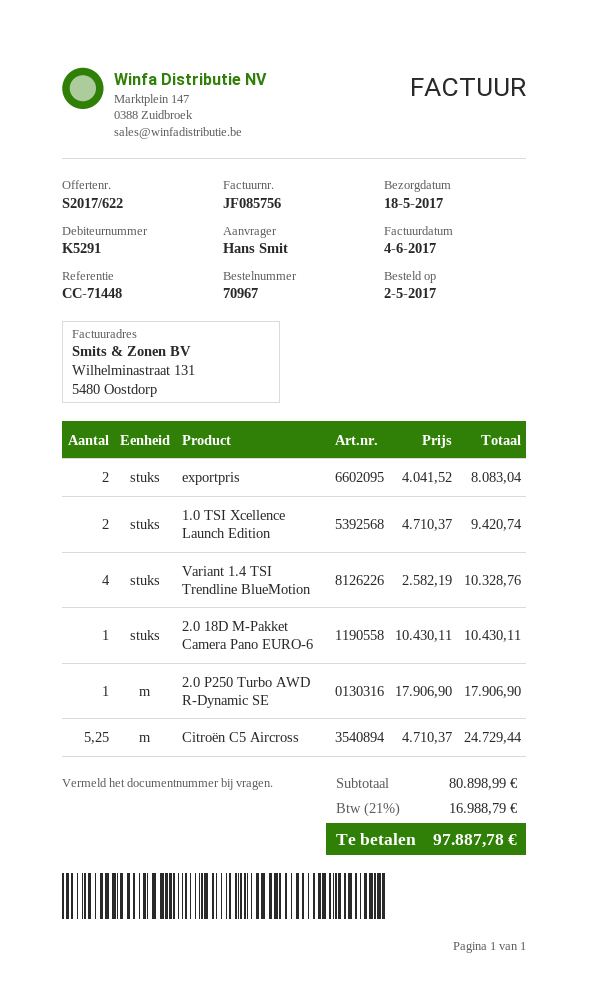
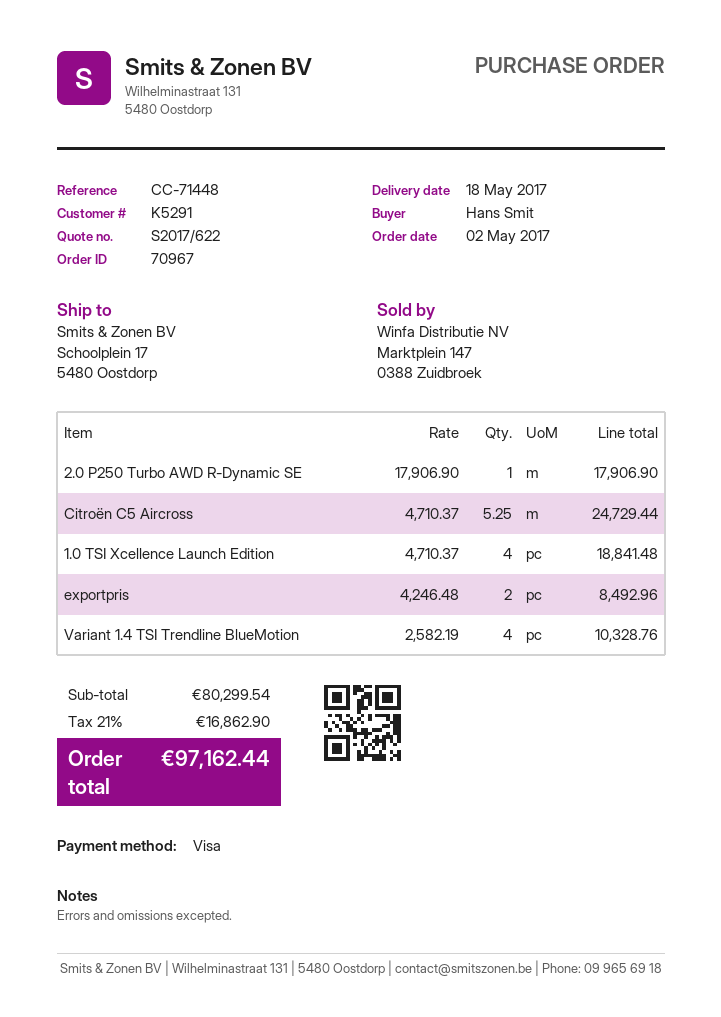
exportpris: 2 x 4041.52 = 8083.04 -> 2 x 4246.48 = 8492.96
1.0 TSI Xcellence Launch Edition: 2 x 4710.37 = 9420.74 -> 4 x 4710.37 = 18841.48
2.0 18D M-Pakket Camera Pano EURO-6: 1 x 10430.11 = 10430.11 -> none
subtotal: 80898.99 -> 80299.54
tax: 21% = 16988.79 -> 21% = 16862.90
total: 97887.78 -> 97162.44

